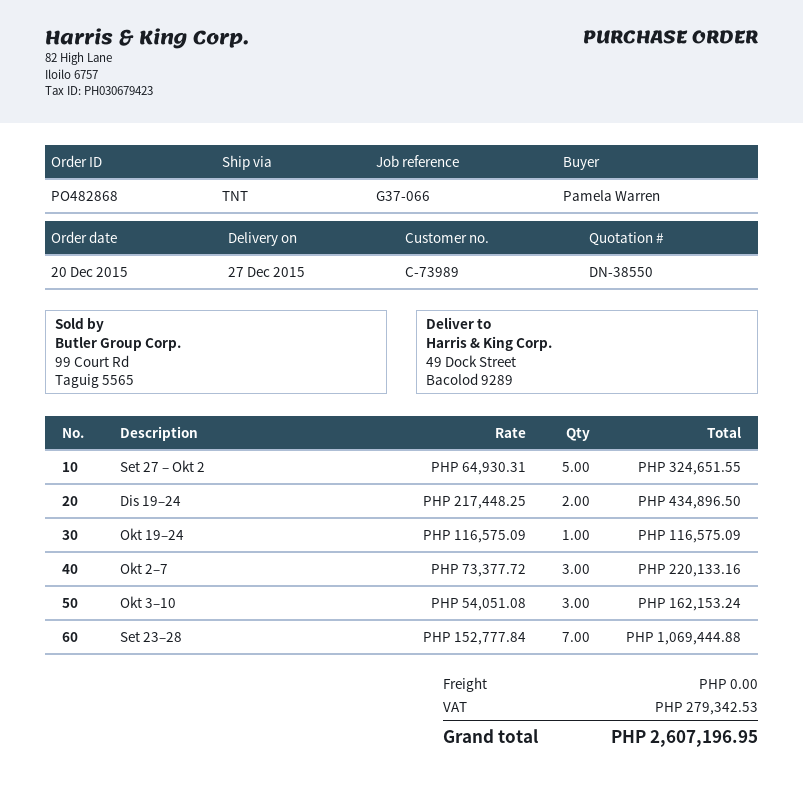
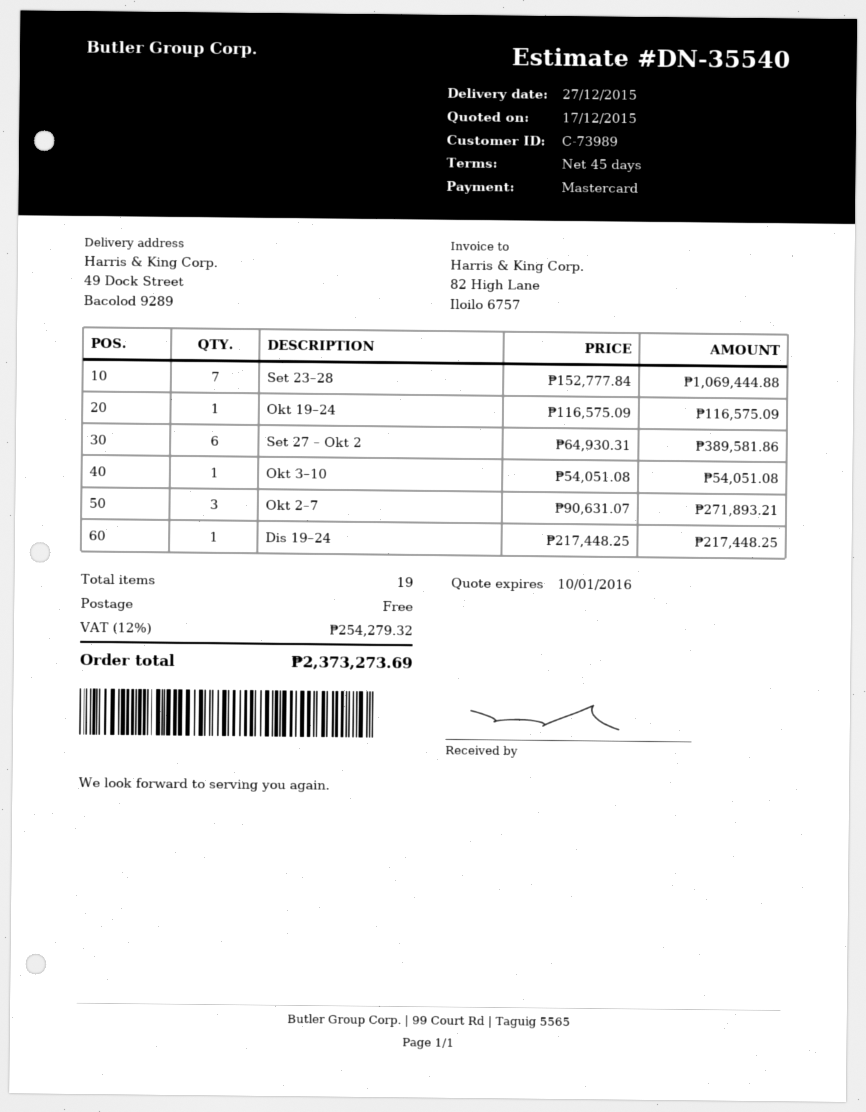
quote number: DN-38550 -> DN-35540
Set 27 – Okt 2: 5 x 64930.31 = 324651.55 -> 6 x 64930.31 = 389581.86
Dis 19–24: 2 x 217448.25 = 434896.50 -> 1 x 217448.25 = 217448.25
Okt 2–7: 3 x 73377.72 = 220133.16 -> 3 x 90631.07 = 271893.21
Okt 3–10: 3 x 54051.08 = 162153.24 -> 1 x 54051.08 = 54051.08
tax: 279342.53 -> 254279.32
total: 2607196.95 -> 2373273.69

